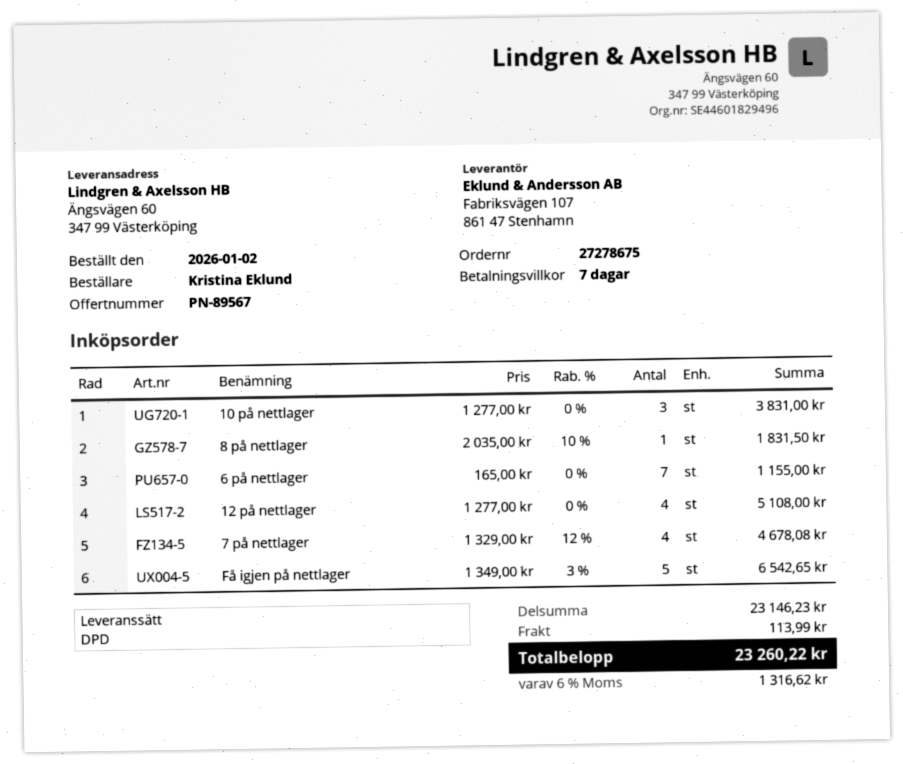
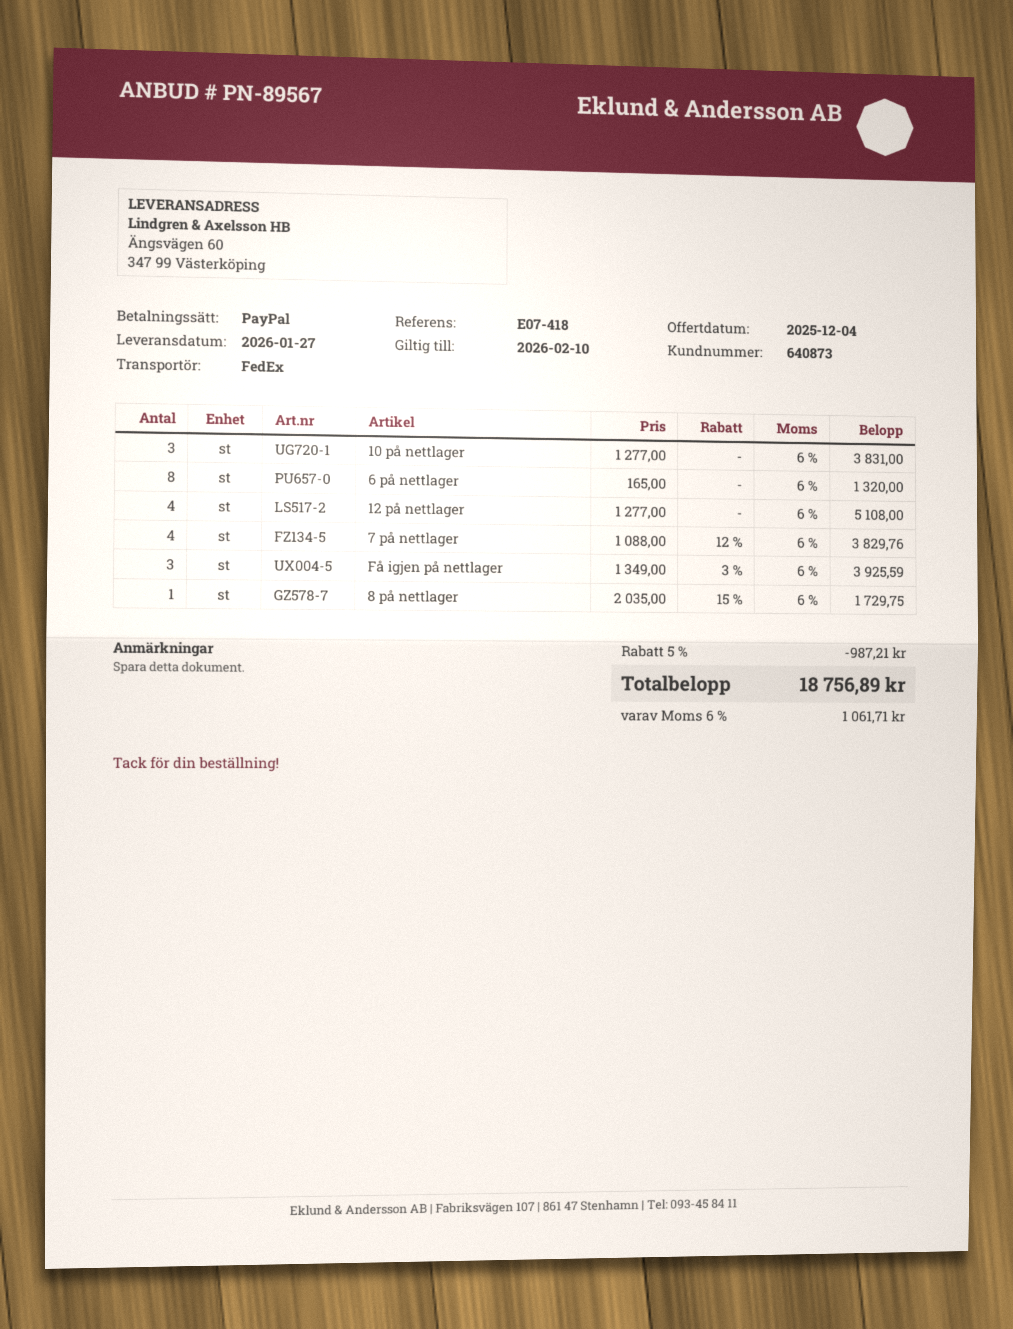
shipping method: DPD -> FedEx
8 på nettlager: 1 x 2035.00 - 10% = 1831.50 -> 1 x 2035.00 - 15% = 1729.75
6 på nettlager: 7 x 165.00 = 1155.00 -> 8 x 165.00 = 1320.00
7 på nettlager: 4 x 1329.00 - 12% = 4678.08 -> 4 x 1088.00 - 12% = 3829.76
Få igjen på nettlager: 5 x 1349.00 - 3% = 6542.65 -> 3 x 1349.00 - 3% = 3925.59
discount: none -> 5% = 987.21
shipping: 113.99 -> none
tax: 6% = 1316.62 -> 6% = 1061.71
total: 23260.22 -> 18756.89

